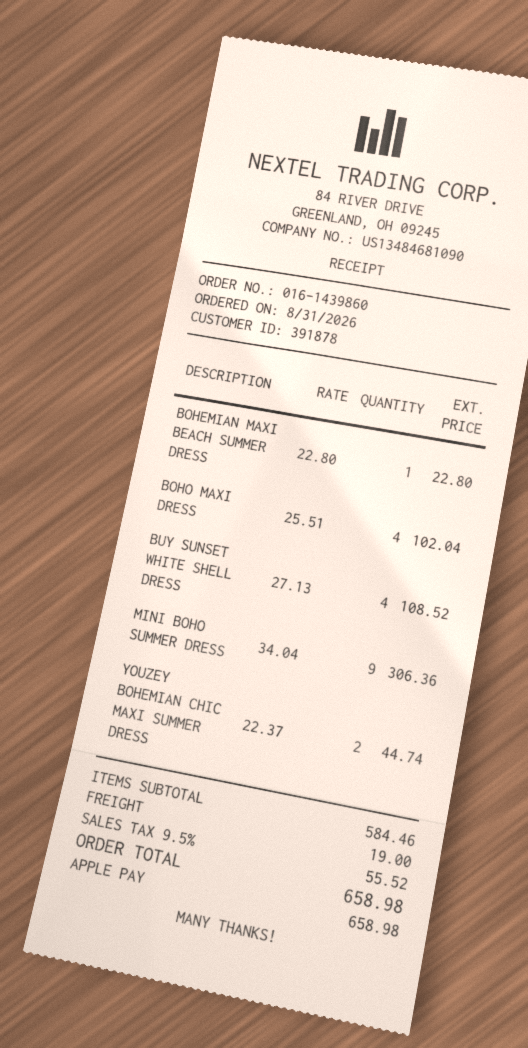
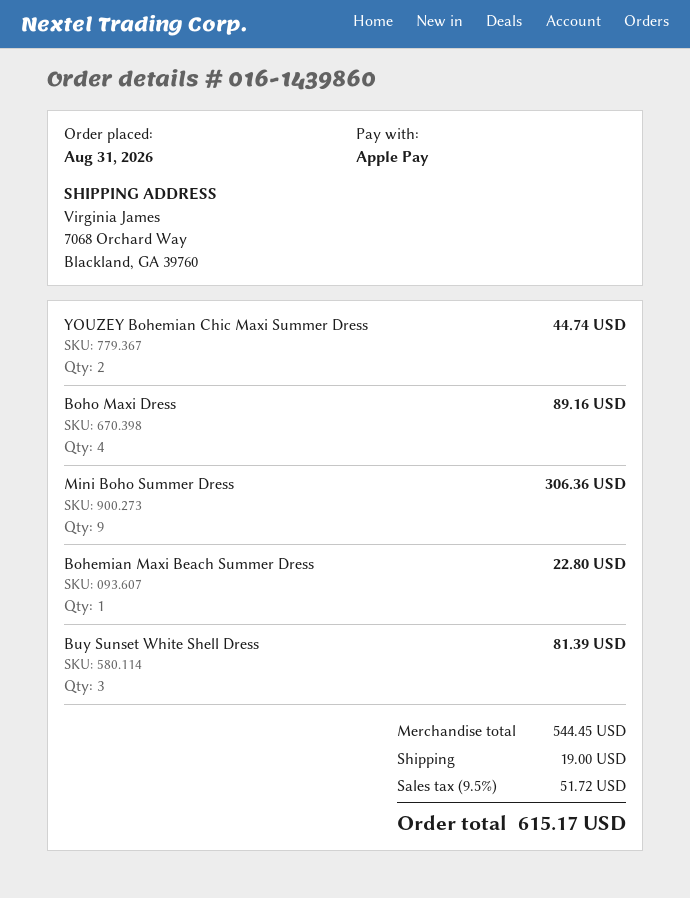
BOHO MAXI DRESS: 4 for 102.04 -> 4 for 89.16
BUY SUNSET WHITE SHELL DRESS: 4 for 108.52 -> 3 for 81.39
subtotal: 584.46 -> 544.45
tax: 9.5% = 55.52 -> 9.5% = 51.72
total: 658.98 -> 615.17

